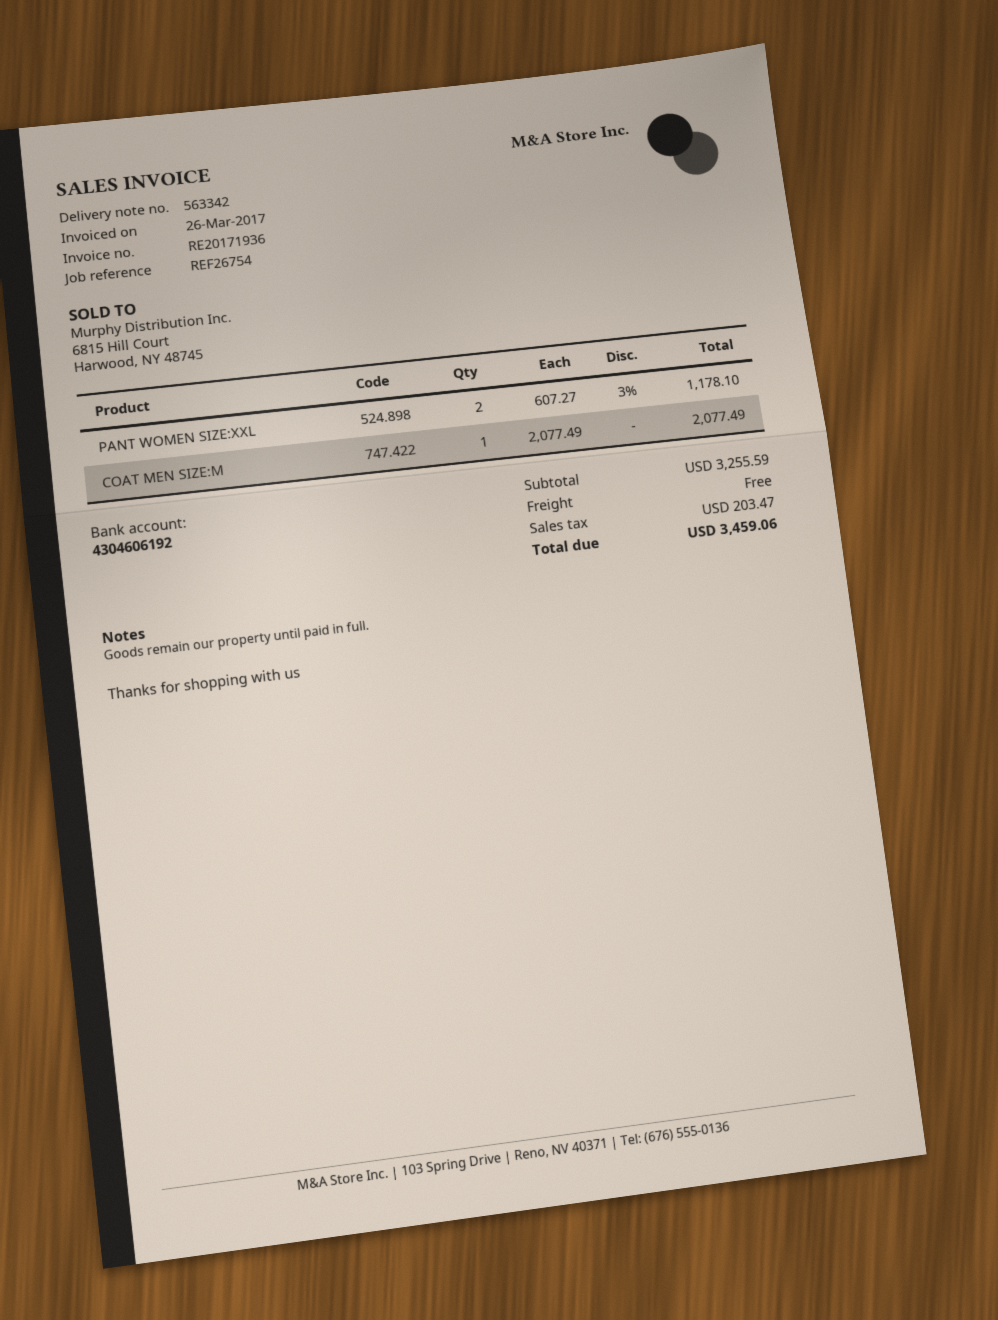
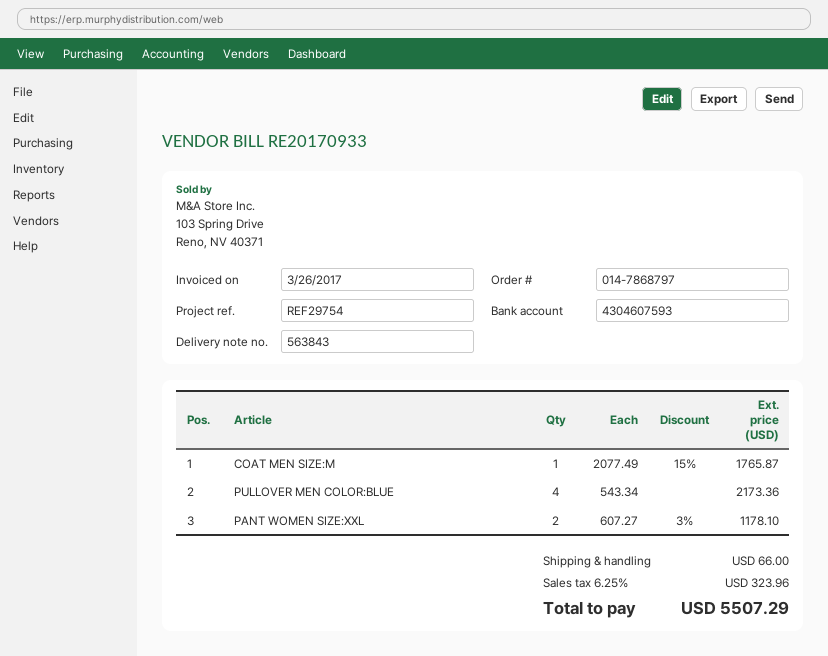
delivery note number: 563342 -> 563843
invoice number: RE20171936 -> RE20170933
reference: REF26754 -> REF29754
bank account: 4304606192 -> 4304607593
COAT MEN SIZE:M: 1 x 2077.49 = 2077.49 -> 1 x 2077.49 - 15% = 1765.87
PULLOVER MEN COLOR:BLUE: none -> 4 x 543.34 = 2173.36
shipping: 0.00 -> 66.00
tax: 203.47 -> 323.96
total: 3459.06 -> 5507.29

